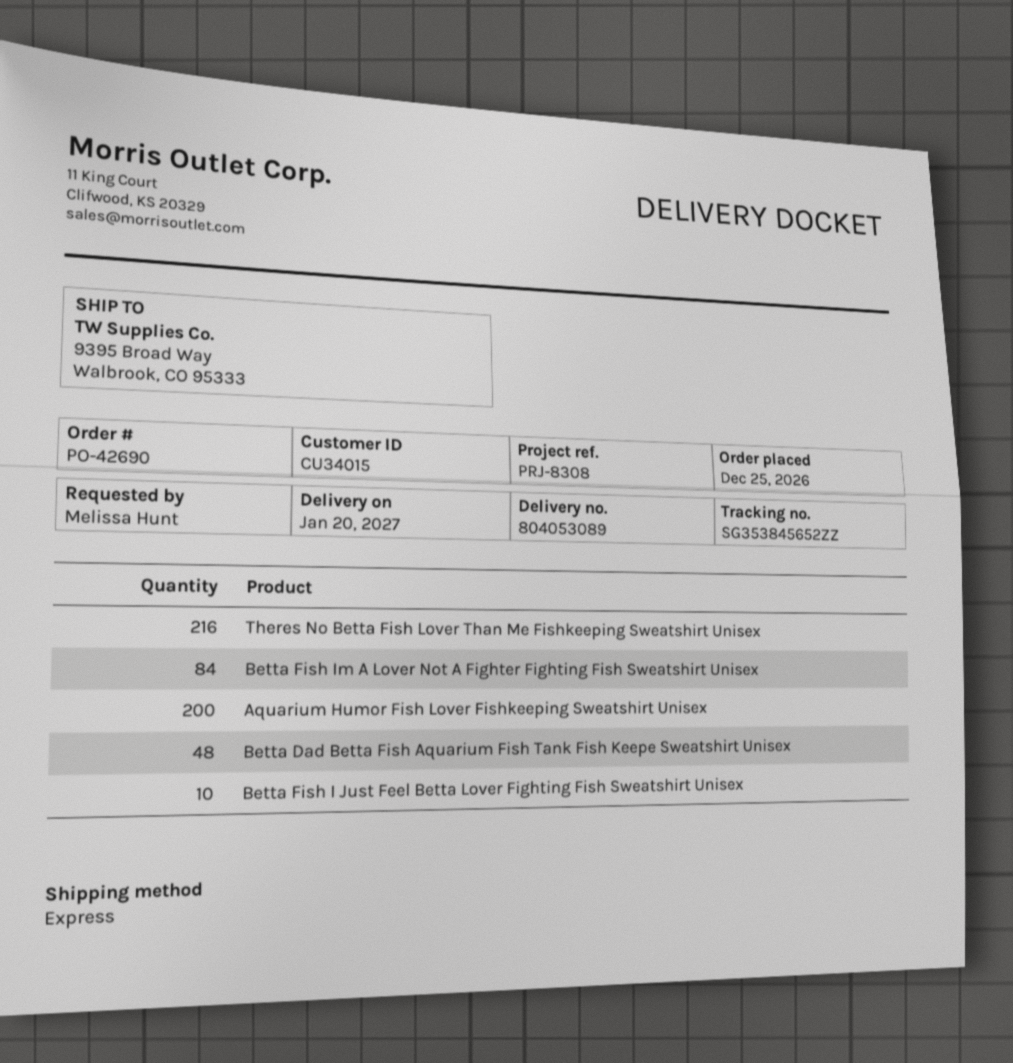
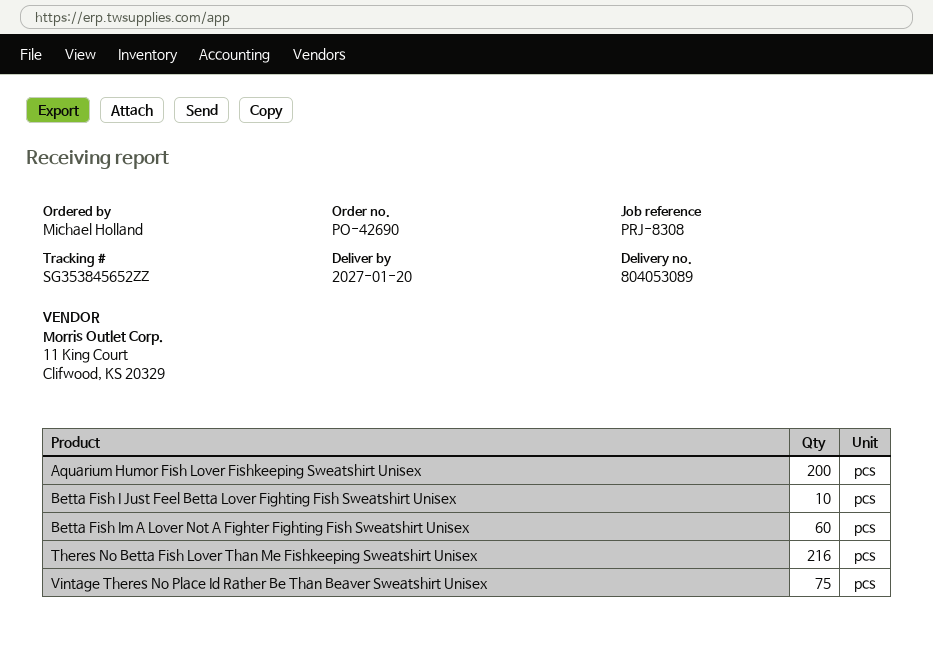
ordered by: Melissa Hunt -> Michael Holland
Betta Fish Im A Lover Not A Fighter Fighting Fish Sweatshirt Unisex: 84 -> 60
Betta Dad Betta Fish Aquarium Fish Tank Fish Keepe Sweatshirt Unisex: 48 -> none
Vintage Theres No Place Id Rather Be Than Beaver Sweatshirt Unisex: none -> 75

